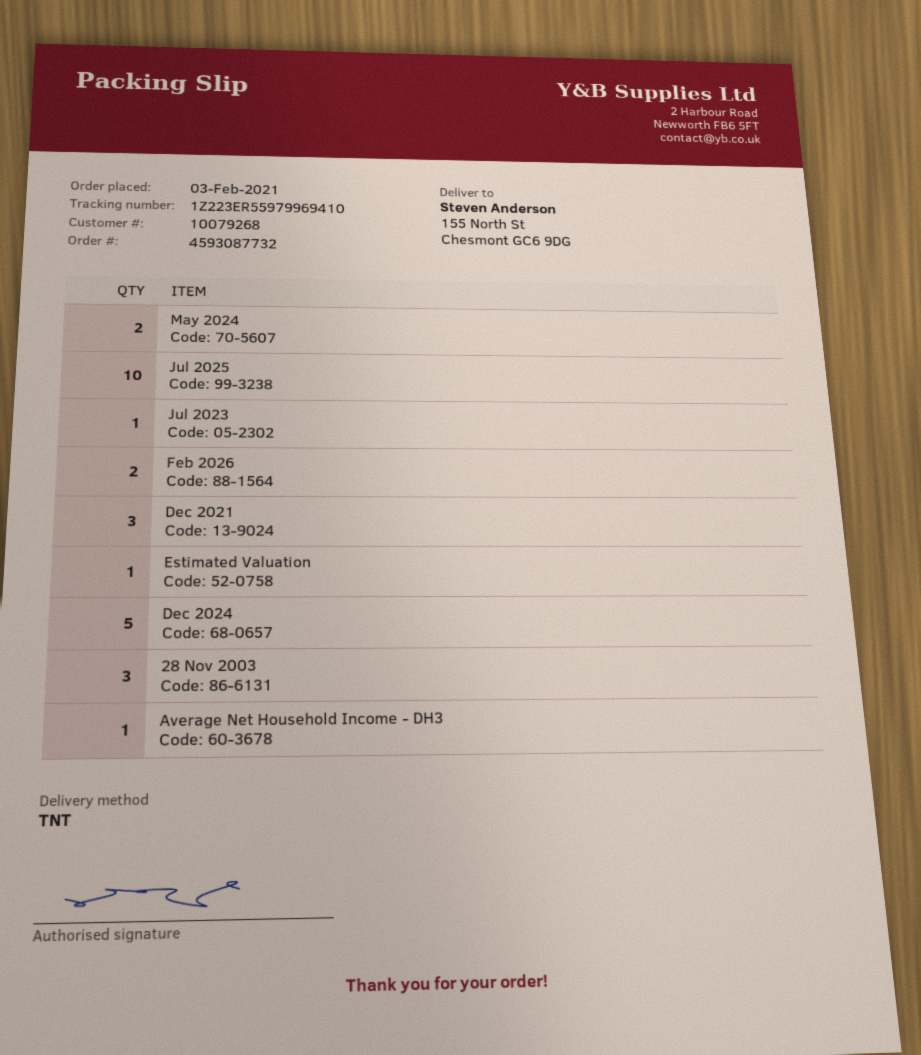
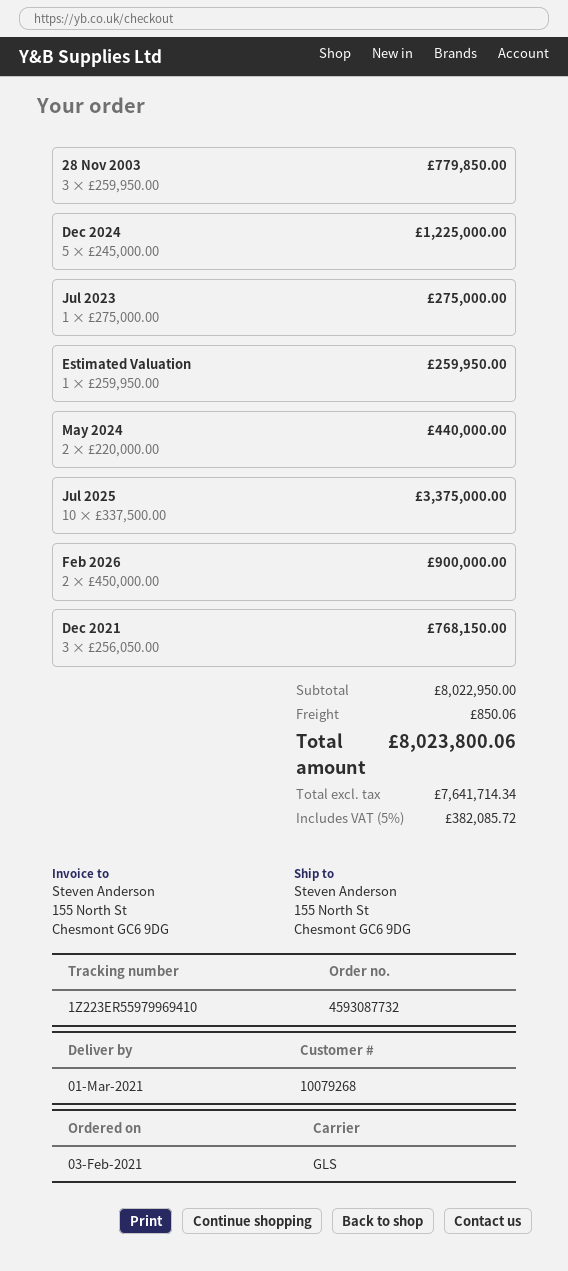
shipping method: TNT -> GLS
Average Net Household Income - DH3: 1 -> none

